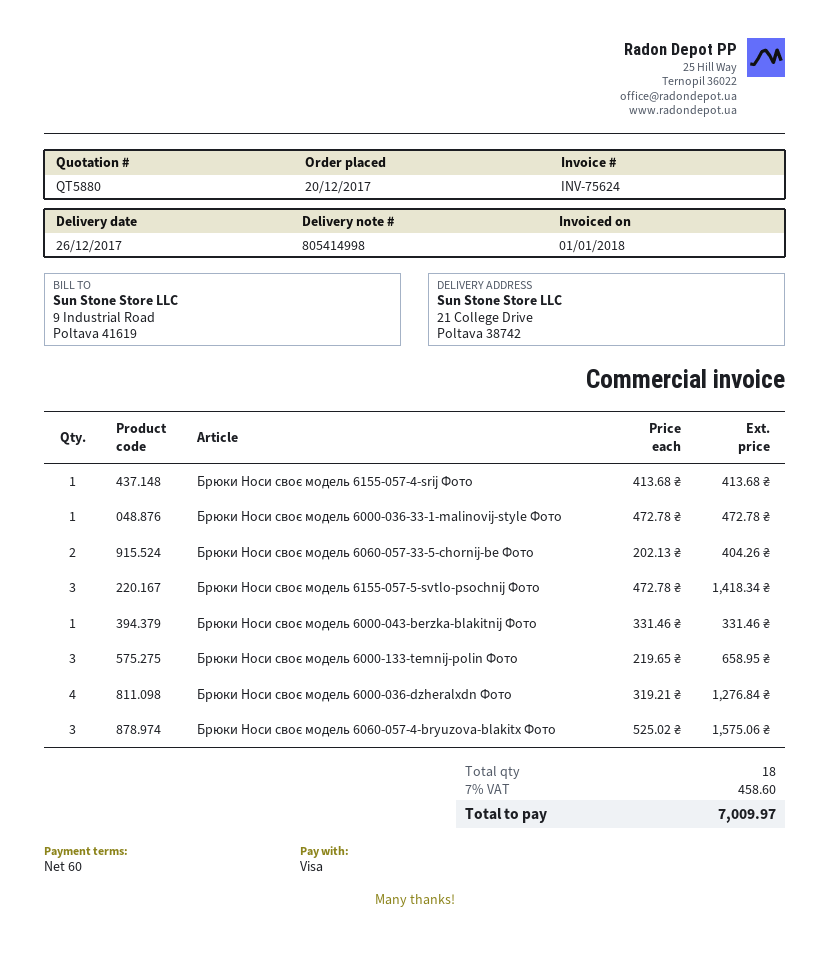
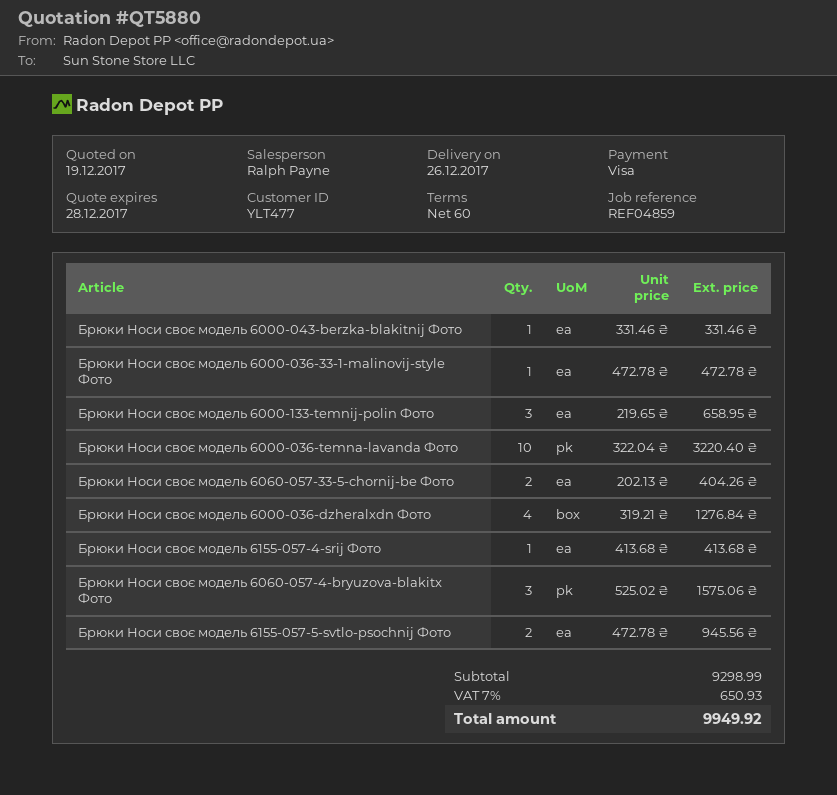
Брюки Носи своє модель 6155-057-5-svtlo-psochnij Фото: 3 x 472.78 = 1418.34 -> 2 x 472.78 = 945.56
Брюки Носи своє модель 6000-036-temna-lavanda Фото: none -> 10 x 322.04 = 3220.40
tax: 7% = 458.60 -> 7% = 650.93
total: 7009.97 -> 9949.92

